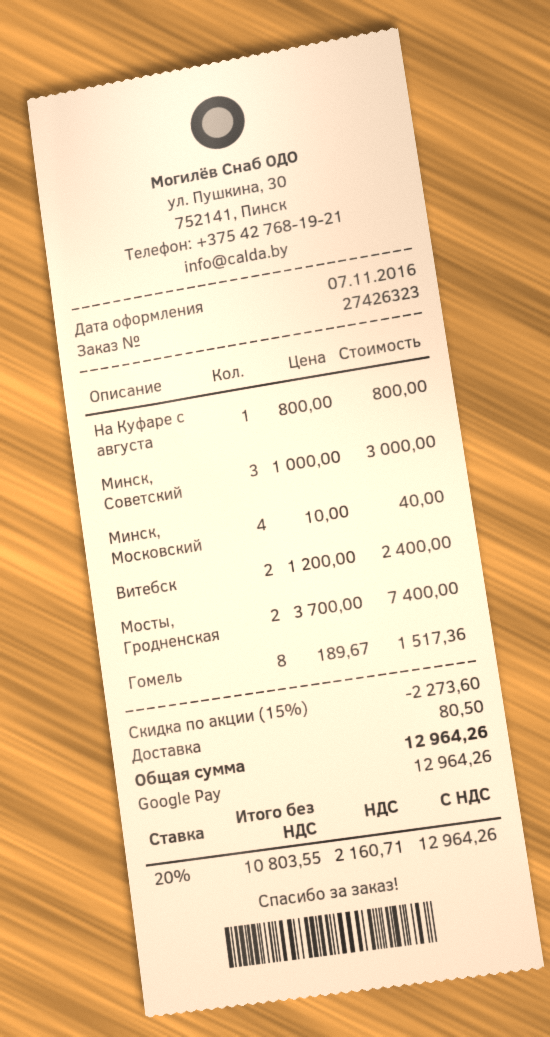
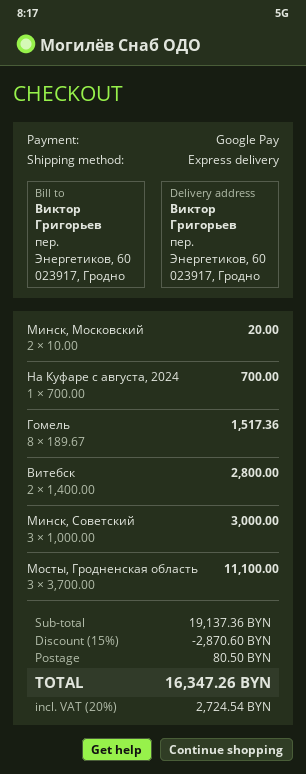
На Куфаре с августа: 1 x 800.00 = 800.00 -> 1 x 700.00 = 700.00
Минск, Московский: 4 x 10.00 = 40.00 -> 2 x 10.00 = 20.00
Витебск: 2 x 1200.00 = 2400.00 -> 2 x 1400.00 = 2800.00
Мосты, Гродненская: 2 x 3700.00 = 7400.00 -> 3 x 3700.00 = 11100.00
discount: 15% = 2273.60 -> 15% = 2870.60
tax: 20% = 2160.71 -> 20% = 2724.54
total: 12964.26 -> 16347.26

